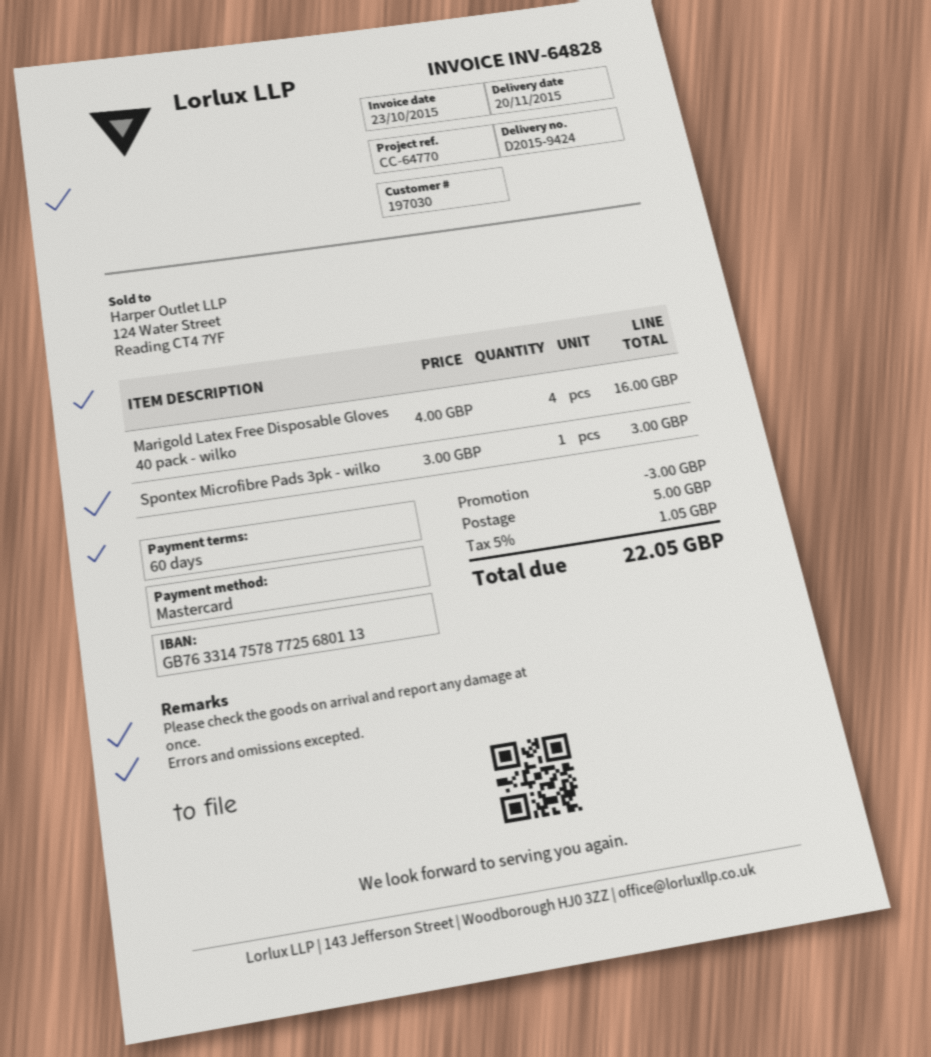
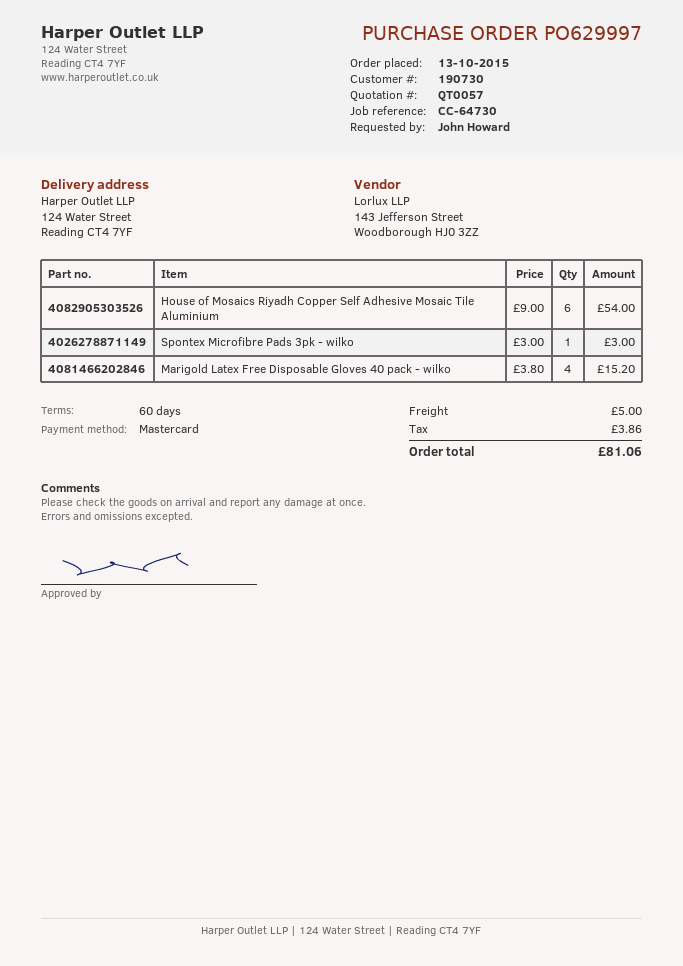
customer number: 197030 -> 190730
reference: CC-64770 -> CC-64730
Marigold Latex Free Disposable Gloves 40 pack - wilko: 4 x 4.00 = 16.00 -> 4 x 3.80 = 15.20
House of Mosaics Riyadh Copper Self Adhesive Mosaic Tile Aluminium: none -> 6 x 9.00 = 54.00
discount: 3.00 -> none
tax: 1.05 -> 3.86
total: 22.05 -> 81.06

